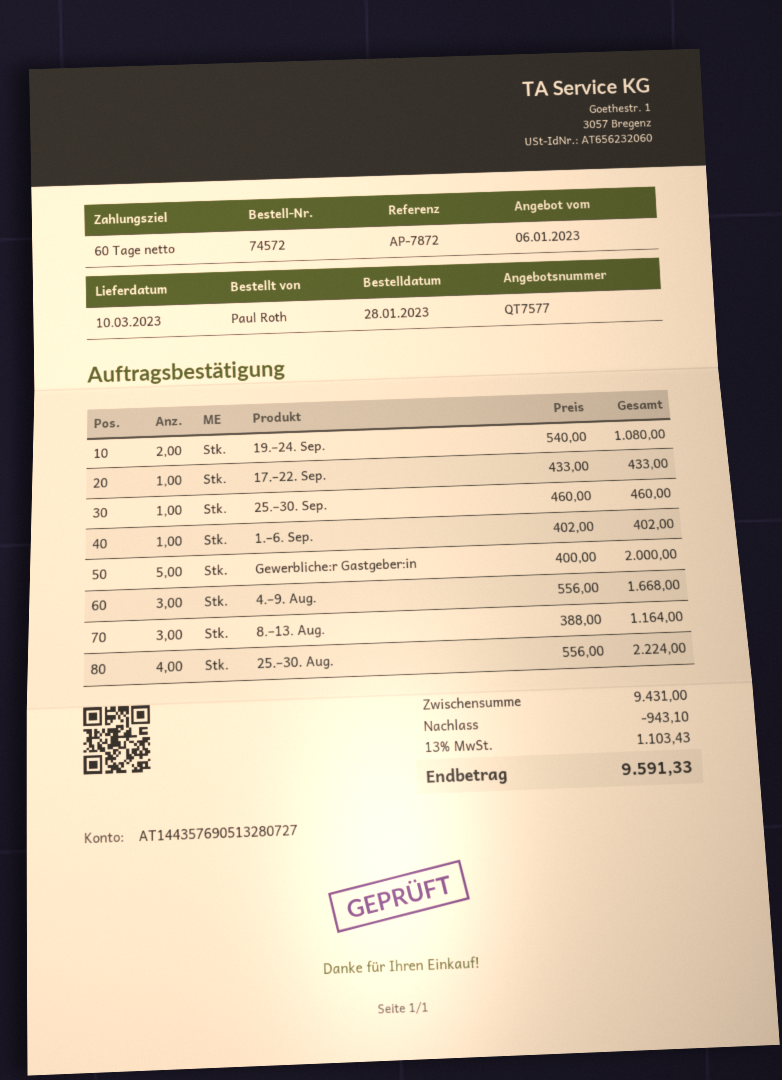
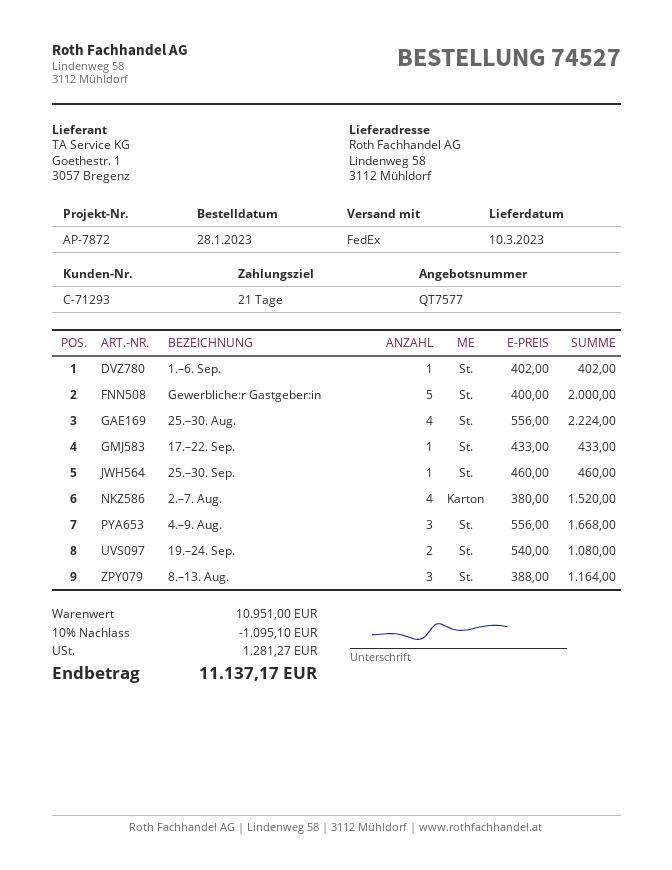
order number: 74572 -> 74527
payment terms: 60 days -> 21 days
2.–7. Aug.: none -> 4 x 380.00 = 1520.00
subtotal: 9431.00 -> 10951.00
discount: 943.10 -> 1095.10
tax: 1103.43 -> 1281.27
total: 9591.33 -> 11137.17

